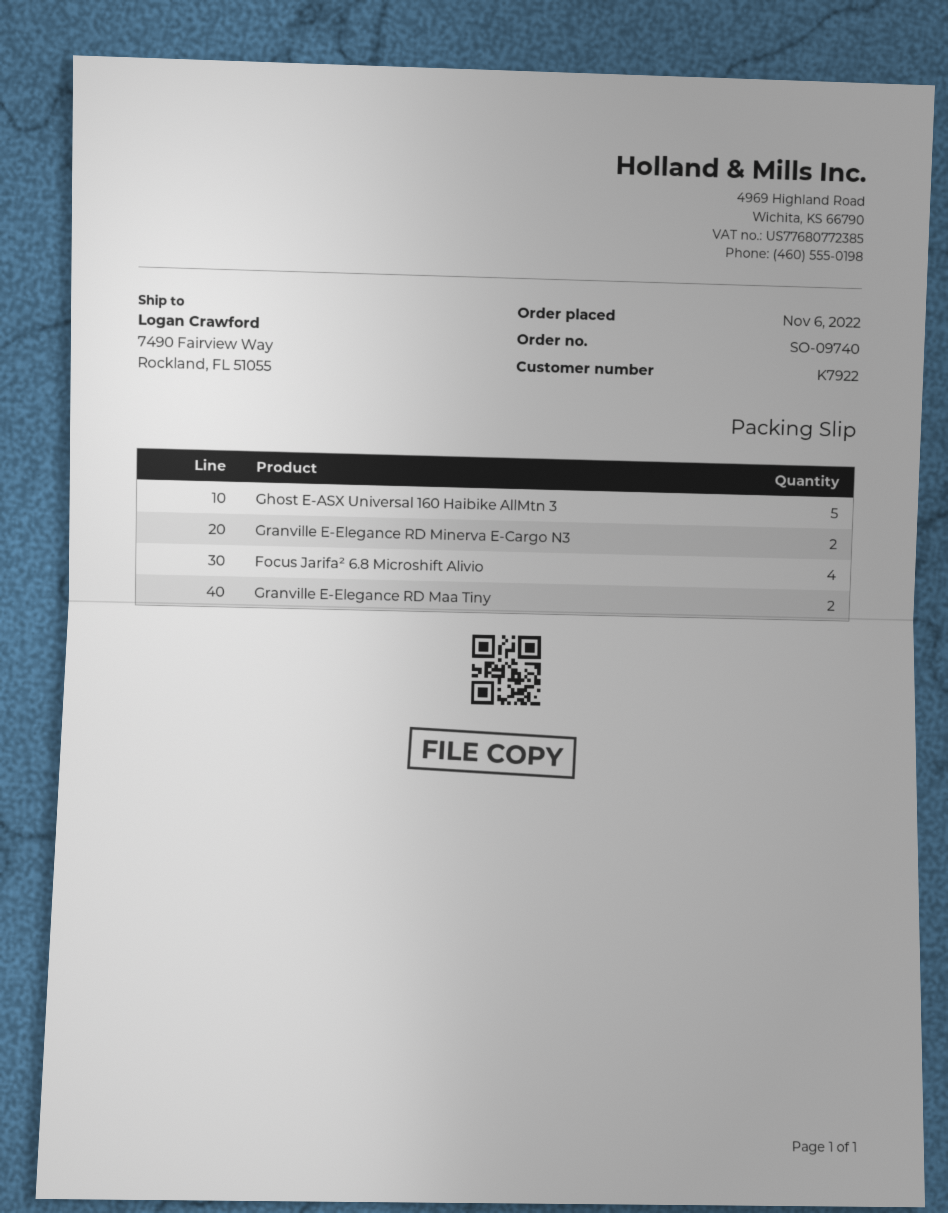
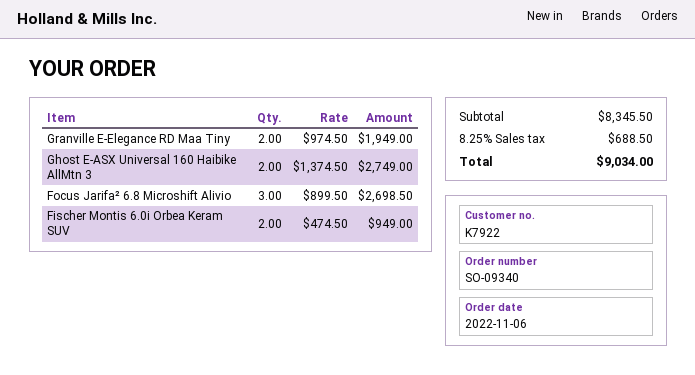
order number: SO-09740 -> SO-09340
Ghost E-ASX Universal 160 Haibike AllMtn 3: 5 -> 2
Granville E-Elegance RD Minerva E-Cargo N3: 2 -> none
Focus Jarifa² 6.8 Microshift Alivio: 4 -> 3
Fischer Montis 6.0i Orbea Keram SUV: none -> 2

